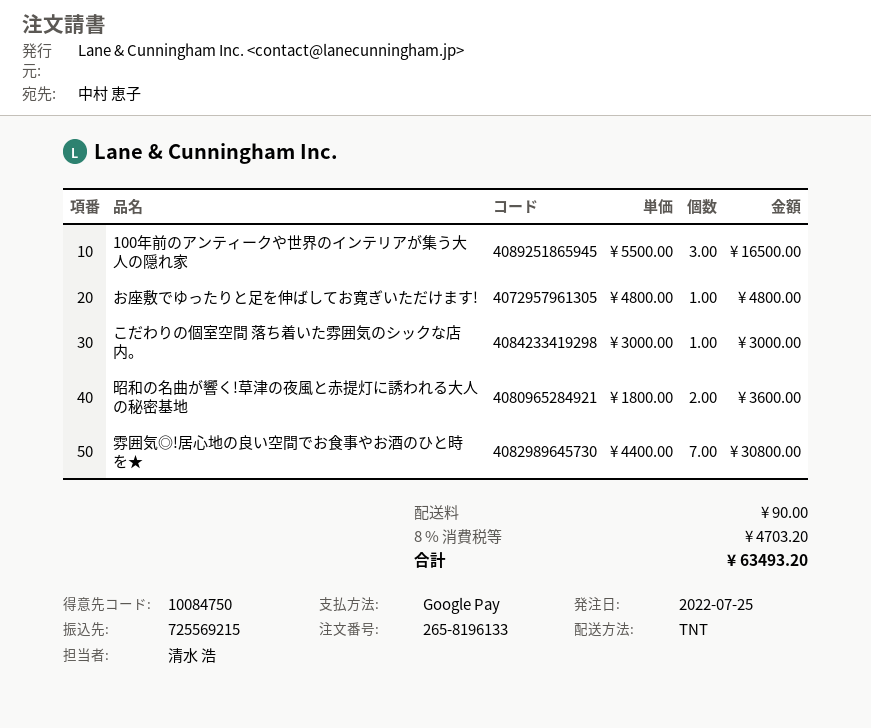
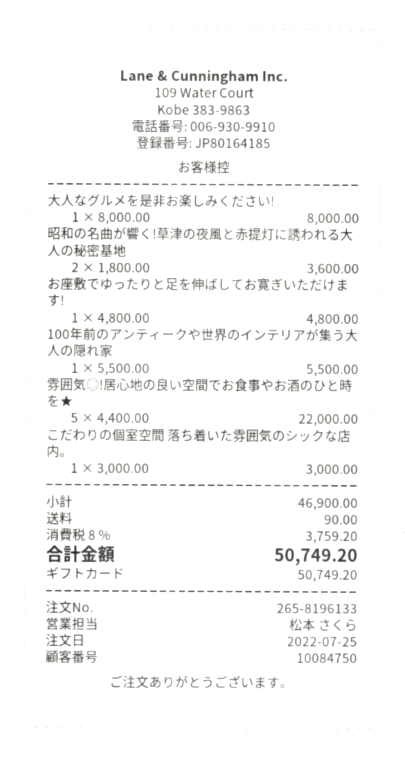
sales rep: 清水 浩 -> 松本 さくら
payment method: Google Pay -> gift card
100年前のアンティークや世界のインテリアが集う大人の隠れ家: 3 x 5500.00 = 16500.00 -> 1 x 5500.00 = 5500.00
雰囲気◎!居心地の良い空間でお食事やお酒のひと時を★: 7 x 4400.00 = 30800.00 -> 5 x 4400.00 = 22000.00
大人なグルメを是非お楽しみください!: none -> 1 x 8000.00 = 8000.00
tax: 8% = 4703.20 -> 8% = 3759.20
total: 63493.20 -> 50749.20

